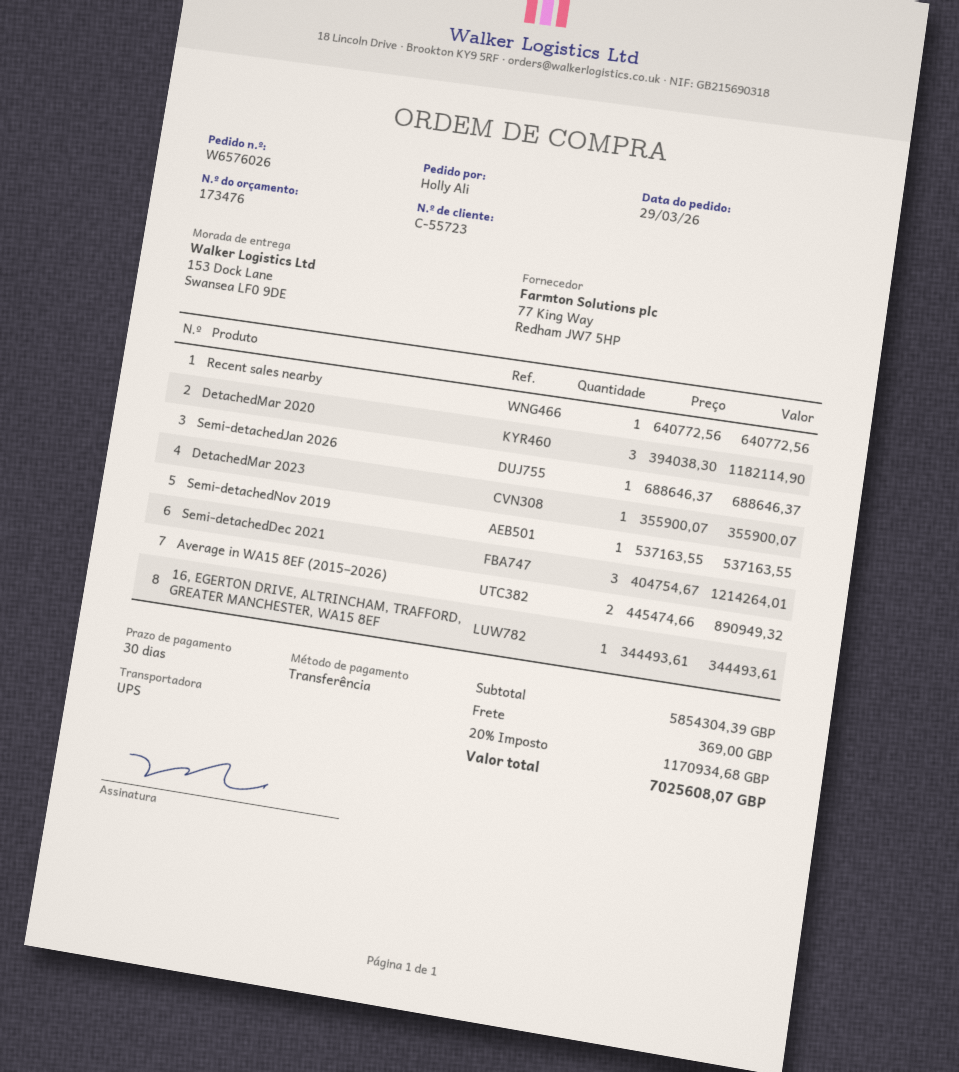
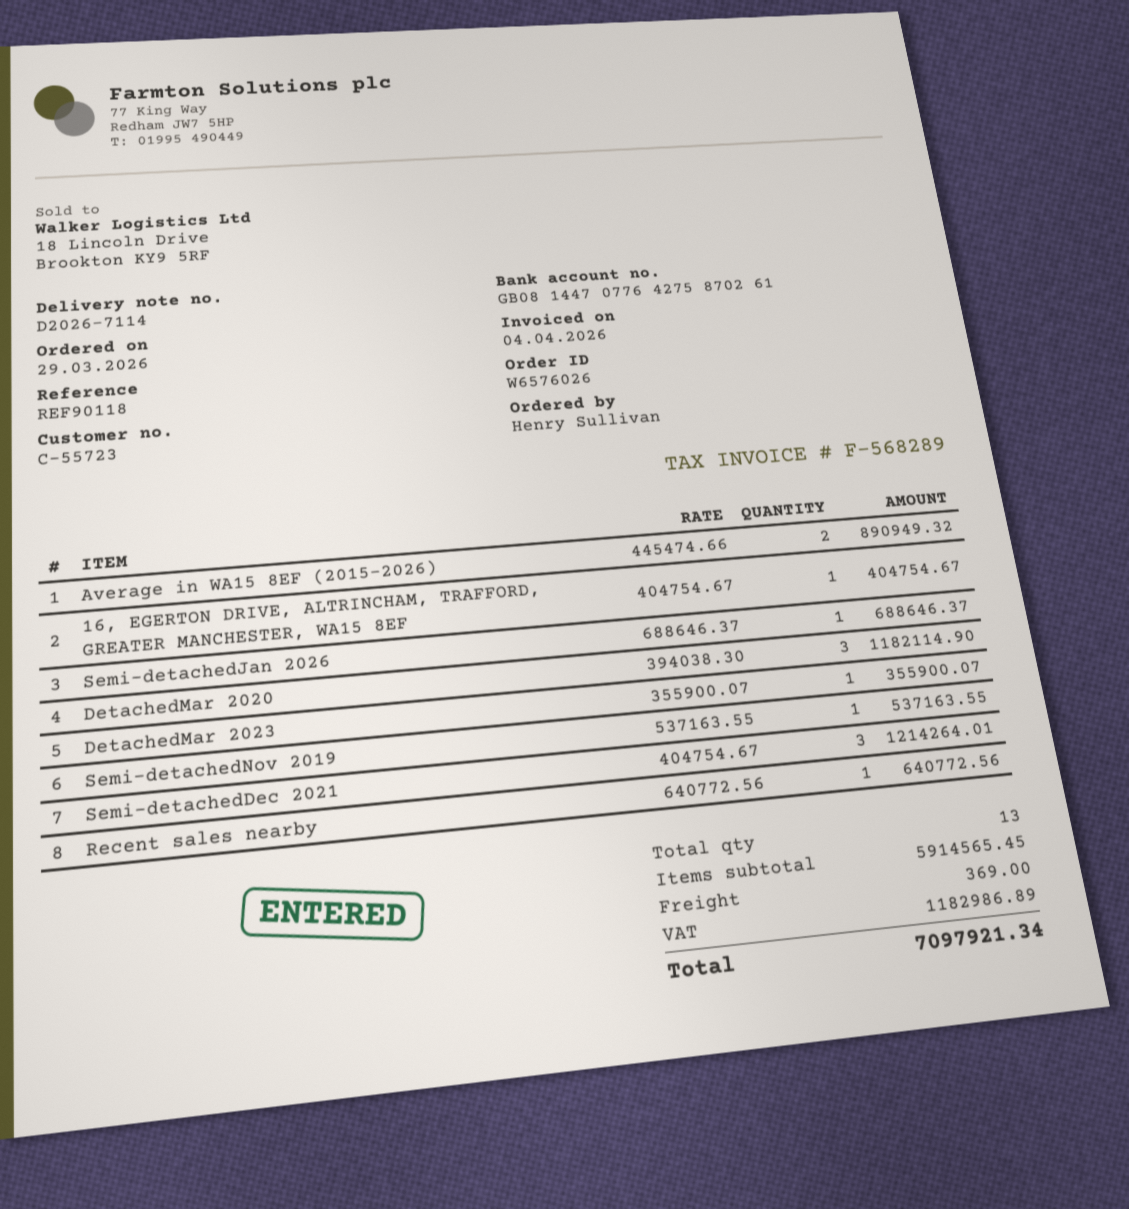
ordered by: Holly Ali -> Henry Sullivan
16, EGERTON DRIVE, ALTRINCHAM, TRAFFORD, GREATER MANCHESTER, WA15 8EF: 1 x 344493.61 = 344493.61 -> 1 x 404754.67 = 404754.67
subtotal: 5854304.39 -> 5914565.45
tax: 1170934.68 -> 1182986.89
total: 7025608.07 -> 7097921.34

